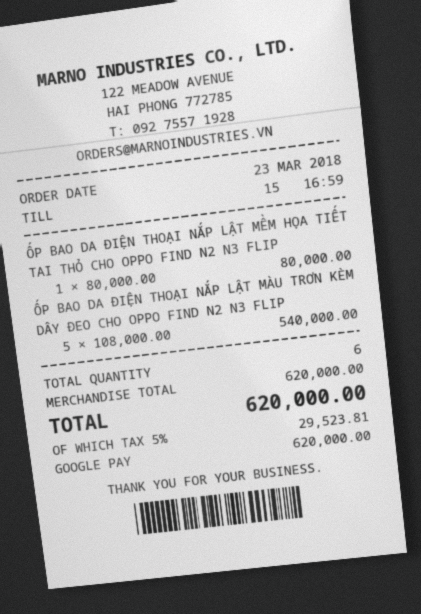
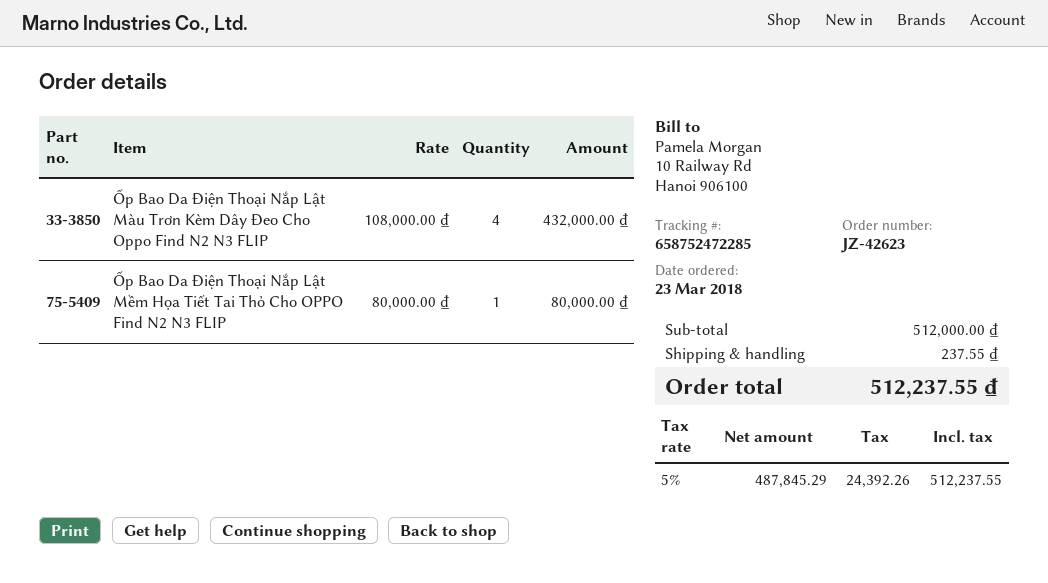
ỐP BAO DA ĐIỆN THOẠI NẮP LẬT MÀU TRƠN KÈM DÂY ĐEO CHO OPPO FIND N2 N3 FLIP: 5 x 108000.00 = 540000.00 -> 4 x 108000.00 = 432000.00
subtotal: 620000.00 -> 512000.00
shipping: none -> 237.55
tax: 5% = 29523.81 -> 5% = 24392.26
total: 620000.00 -> 512237.55

